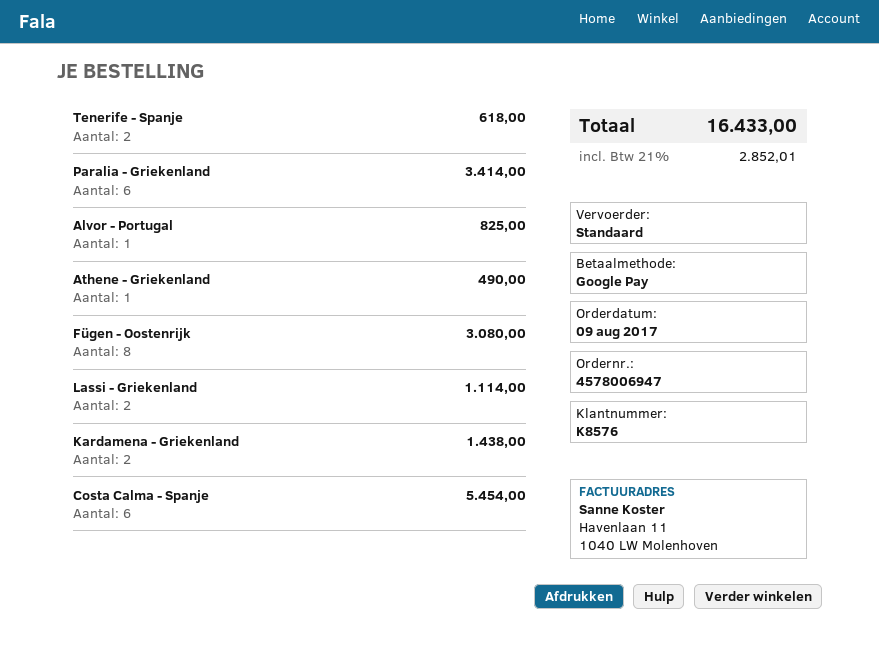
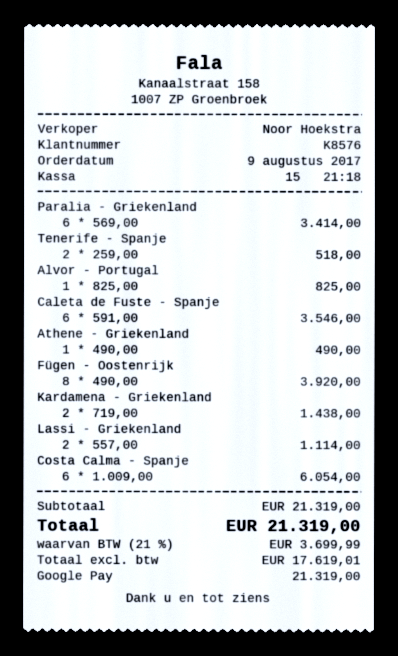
Tenerife - Spanje: 2 for 618.00 -> 2 for 518.00
Fügen - Oostenrijk: 8 for 3080.00 -> 8 for 3920.00
Costa Calma - Spanje: 6 for 5454.00 -> 6 for 6054.00
Caleta de Fuste - Spanje: none -> 6 for 3546.00
tax: 21% = 2852.01 -> 21% = 3699.99
total: 16433.00 -> 21319.00

